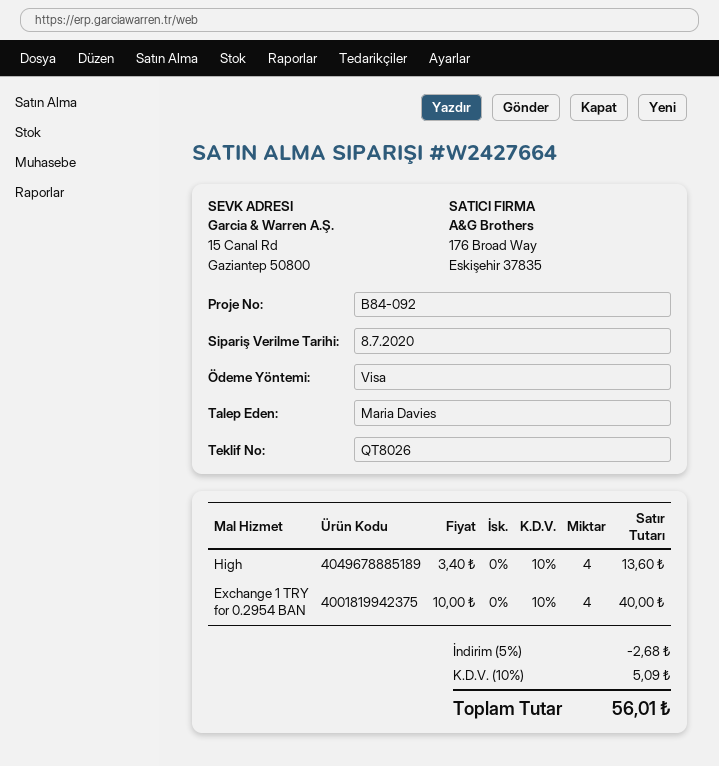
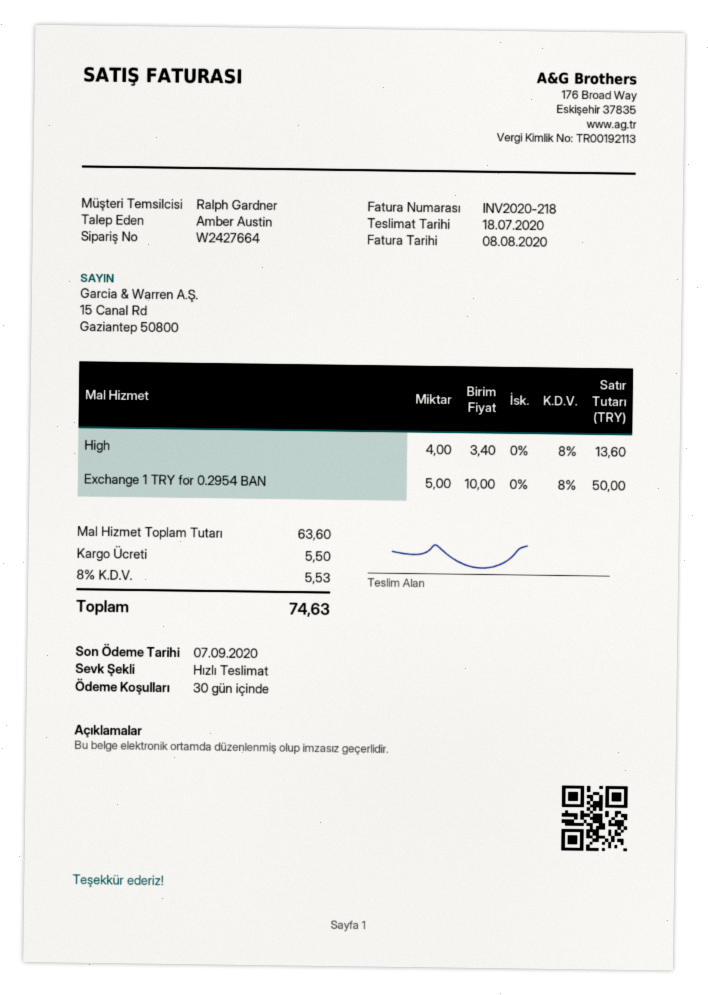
ordered by: Maria Davies -> Amber Austin
Exchange 1 TRY for 0.2954 BAN: 4 x 10.00 = 40.00 -> 5 x 10.00 = 50.00
discount: 5% = 2.68 -> none
shipping: none -> 5.50
tax: 10% = 5.09 -> 8% = 5.53
total: 56.01 -> 74.63

